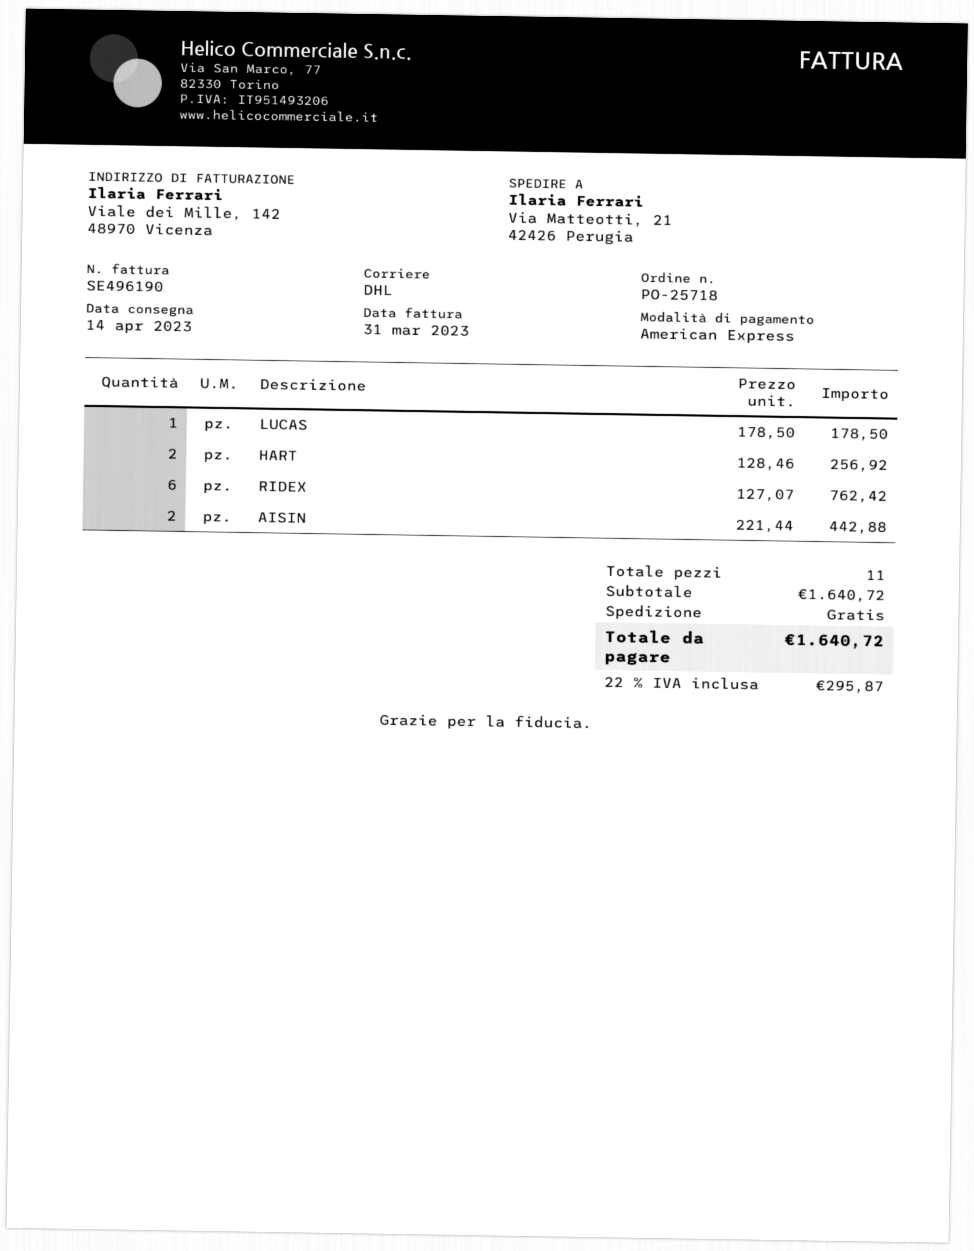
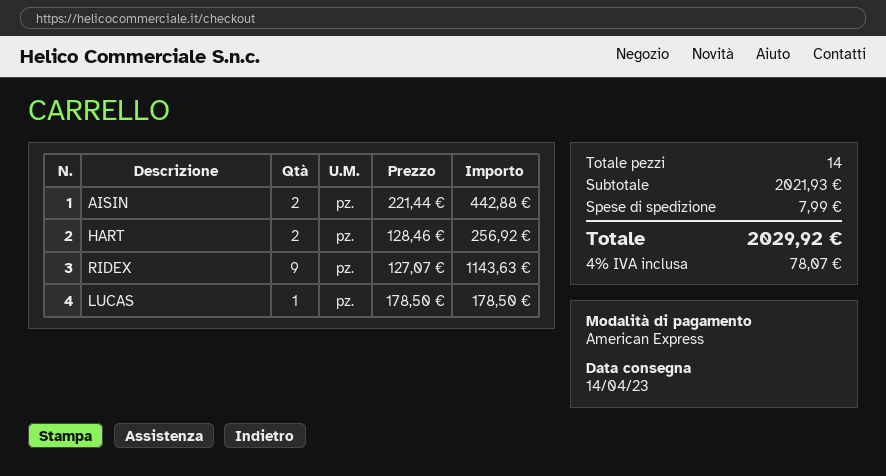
RIDEX: 6 x 127.07 = 762.42 -> 9 x 127.07 = 1143.63
total quantity: 11 -> 14
subtotal: 1640.72 -> 2021.93
shipping: 0.00 -> 7.99
tax: 22% = 295.87 -> 4% = 78.07
total: 1640.72 -> 2029.92

